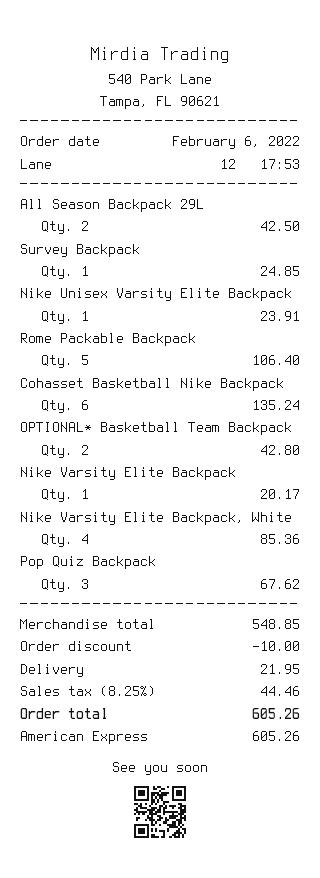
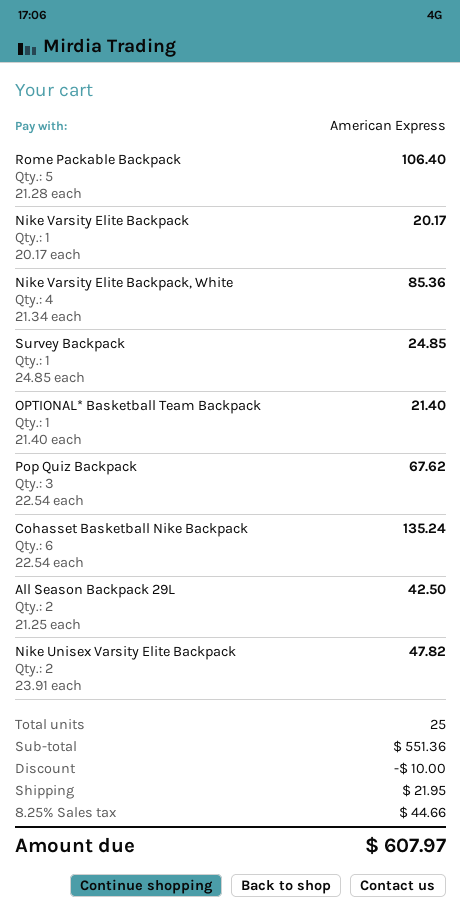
Nike Unisex Varsity Elite Backpack: 1 for 23.91 -> 2 for 47.82
OPTIONAL* Basketball Team Backpack: 2 for 42.80 -> 1 for 21.40
subtotal: 548.85 -> 551.36
tax: 8.25% = 44.46 -> 8.25% = 44.66
total: 605.26 -> 607.97

